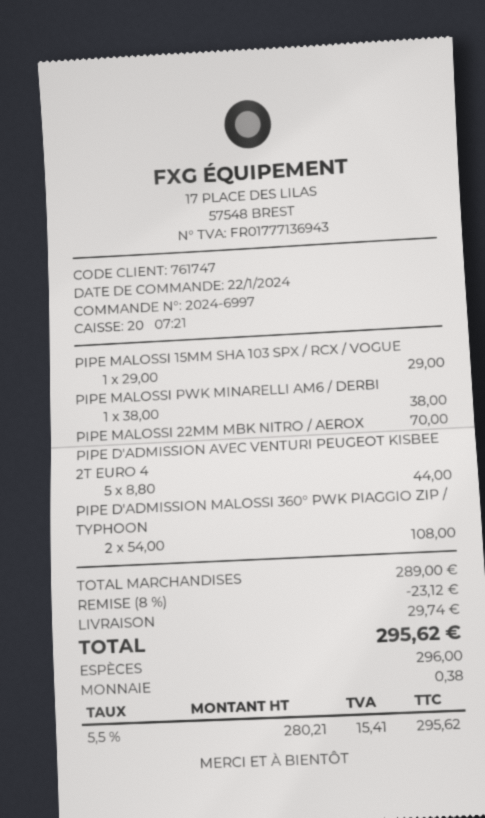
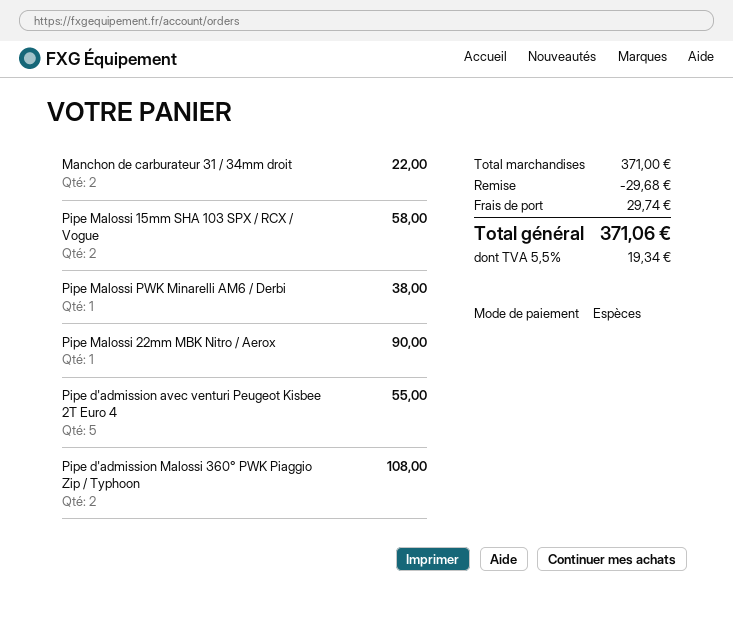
PIPE MALOSSI 15MM SHA 103 SPX / RCX / VOGUE: 1 for 29.00 -> 2 for 58.00
PIPE MALOSSI 22MM MBK NITRO / AEROX: 1 for 70.00 -> 1 for 90.00
PIPE D'ADMISSION AVEC VENTURI PEUGEOT KISBEE 2T EURO 4: 5 for 44.00 -> 5 for 55.00
Manchon de carburateur 31 / 34mm droit: none -> 2 for 22.00
subtotal: 289.00 -> 371.00
discount: 23.12 -> 29.68
tax: 5.5% = 15.41 -> 5.5% = 19.34
total: 295.62 -> 371.06

